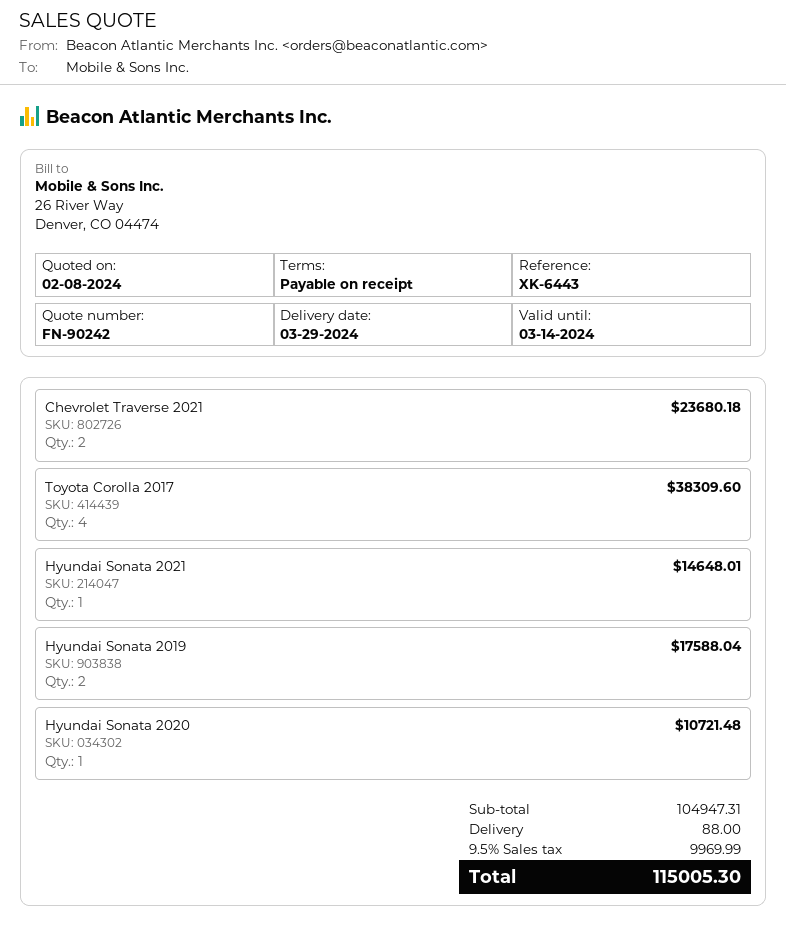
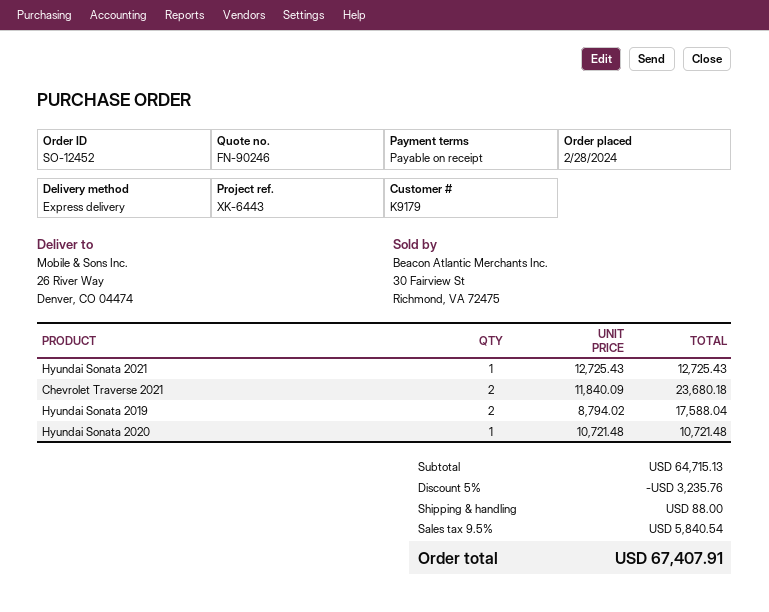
quote number: FN-90242 -> FN-90246
Toyota Corolla 2017: 4 for 38309.60 -> none
Hyundai Sonata 2021: 1 for 14648.01 -> 1 for 12725.43
subtotal: 104947.31 -> 64715.13
discount: none -> 5% = 3235.76
tax: 9.5% = 9969.99 -> 9.5% = 5840.54
total: 115005.30 -> 67407.91

